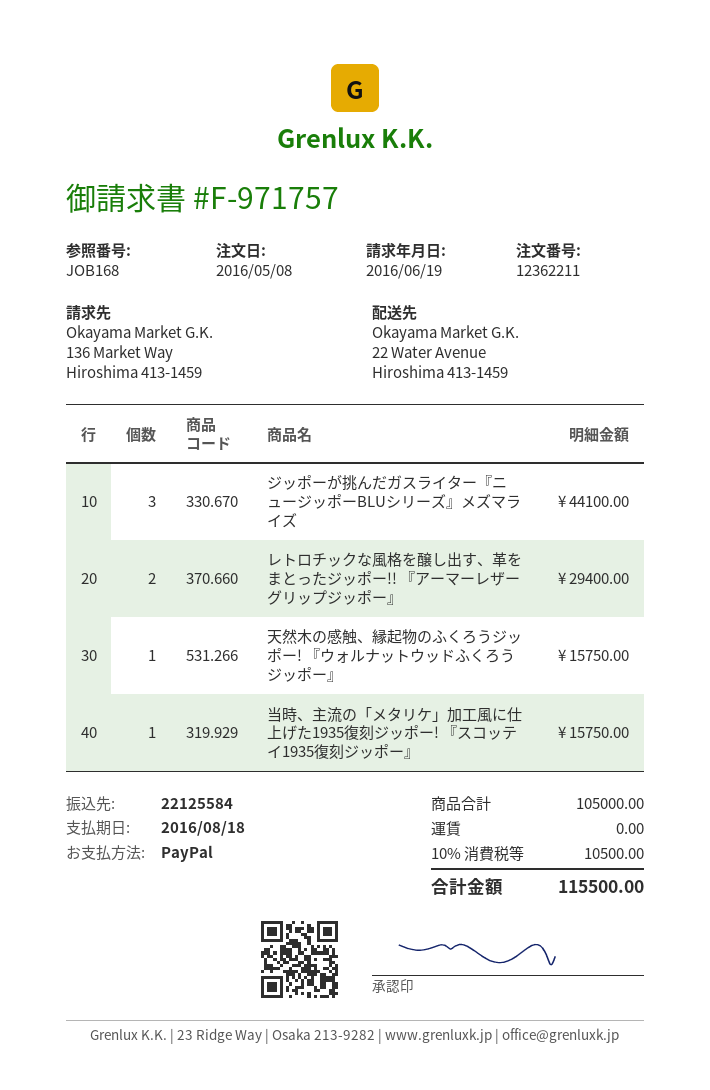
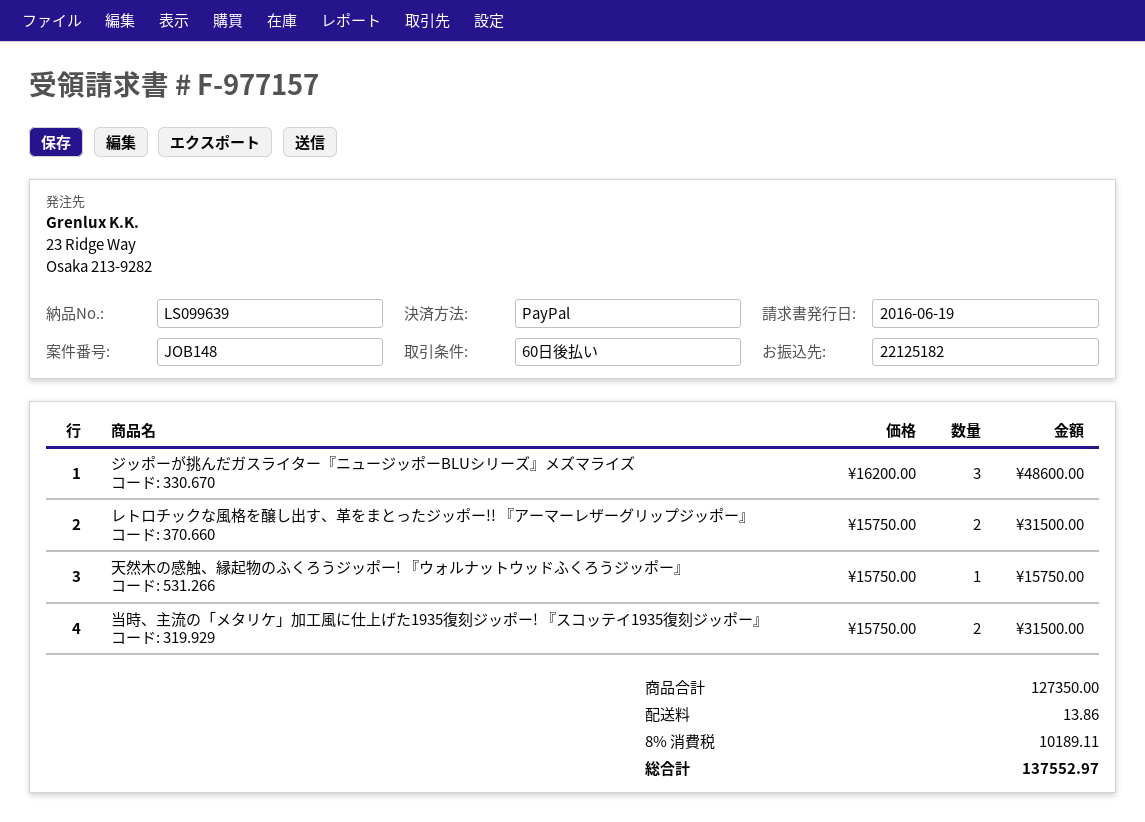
invoice number: F-971757 -> F-977157
reference: JOB168 -> JOB148
bank account: 22125584 -> 22125182
ジッポーが挑んだガスライター『ニュージッポーBLUシリーズ』メズマライズ: 3 for 44100.00 -> 3 for 48600.00
レトロチックな風格を醸し出す、革をまとったジッポー!! 『アーマーレザーグリップジッポー』: 2 for 29400.00 -> 2 for 31500.00
当時、主流の「メタリケ」加工風に仕上げた1935復刻ジッポー! 『スコッテイ1935復刻ジッポー』: 1 for 15750.00 -> 2 for 31500.00
subtotal: 105000.00 -> 127350.00
shipping: 0.00 -> 13.86
tax: 10% = 10500.00 -> 8% = 10189.11
total: 115500.00 -> 137552.97

